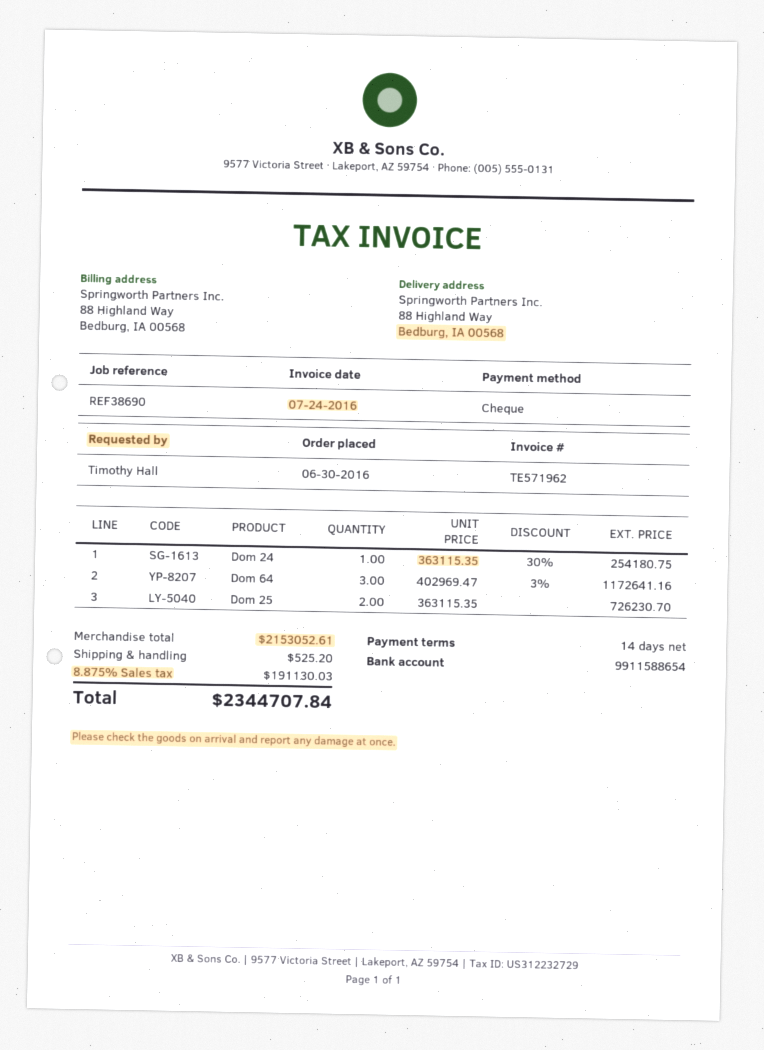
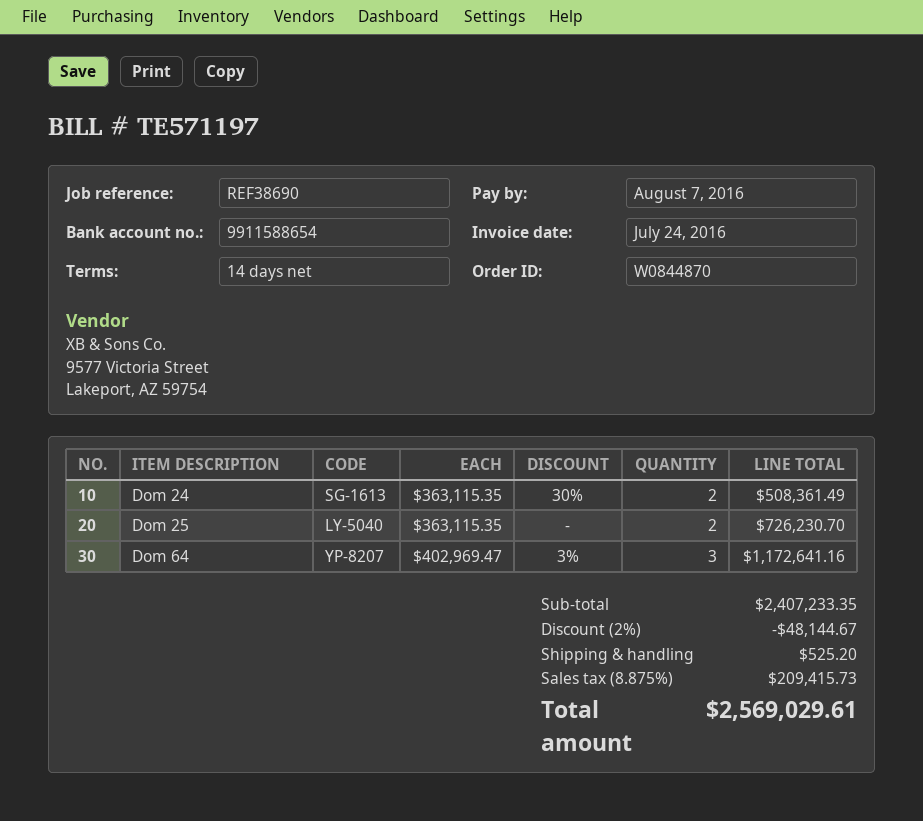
invoice number: TE571962 -> TE571197
Dom 24: 1 x 363115.35 - 30% = 254180.75 -> 2 x 363115.35 - 30% = 508361.49
subtotal: 2153052.61 -> 2407233.35
discount: none -> 2% = 48144.67
tax: 8.875% = 191130.03 -> 8.875% = 209415.73
total: 2344707.84 -> 2569029.61

